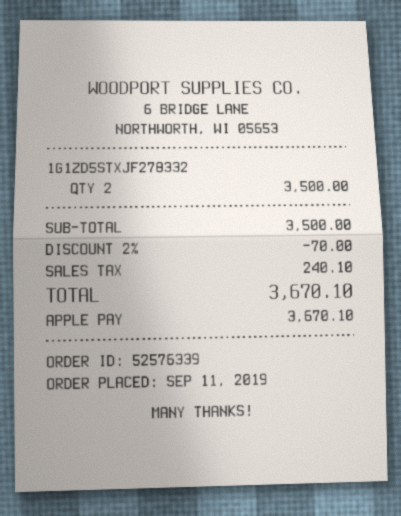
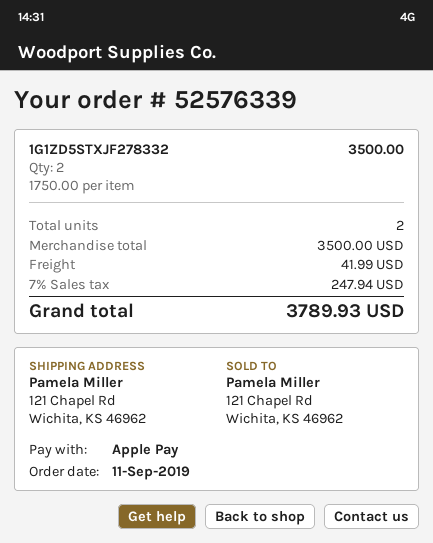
discount: 2% = 70.00 -> none
shipping: none -> 41.99
tax: 240.10 -> 247.94
total: 3670.10 -> 3789.93

